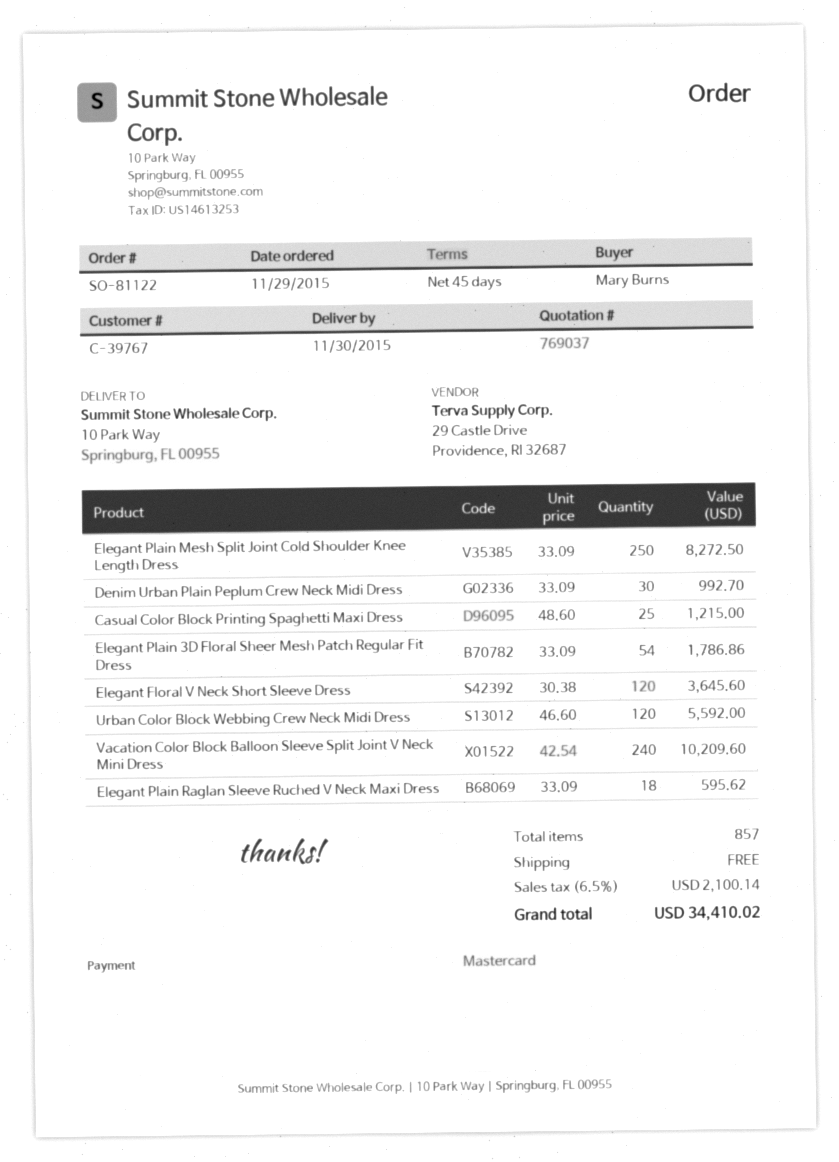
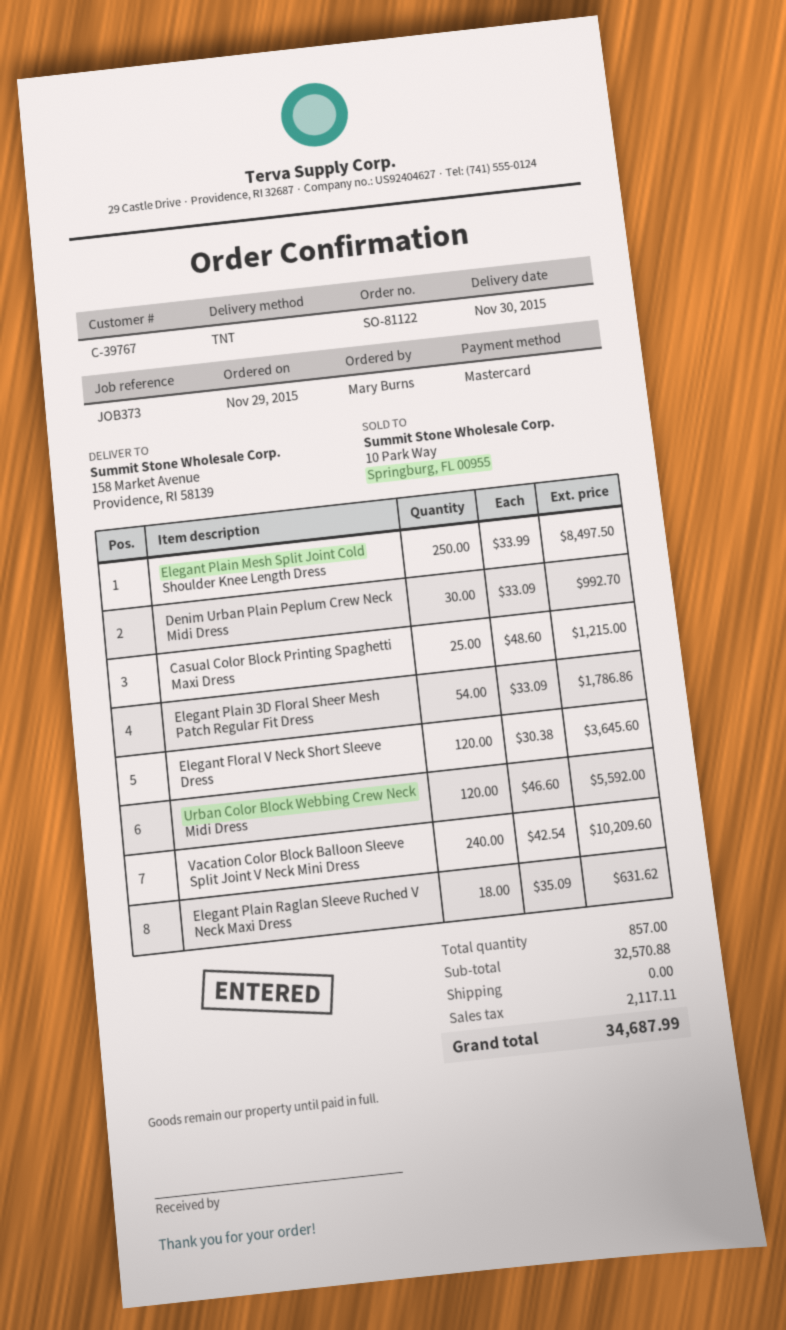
ship to: 10 Park Way, Springburg, FL 00955 -> 158 Market Avenue, Providence, RI 58139
Elegant Plain Mesh Split Joint Cold Shoulder Knee Length Dress: 250 x 33.09 = 8272.50 -> 250 x 33.99 = 8497.50
Elegant Plain Raglan Sleeve Ruched V Neck Maxi Dress: 18 x 33.09 = 595.62 -> 18 x 35.09 = 631.62
tax: 2100.14 -> 2117.11
total: 34410.02 -> 34687.99

